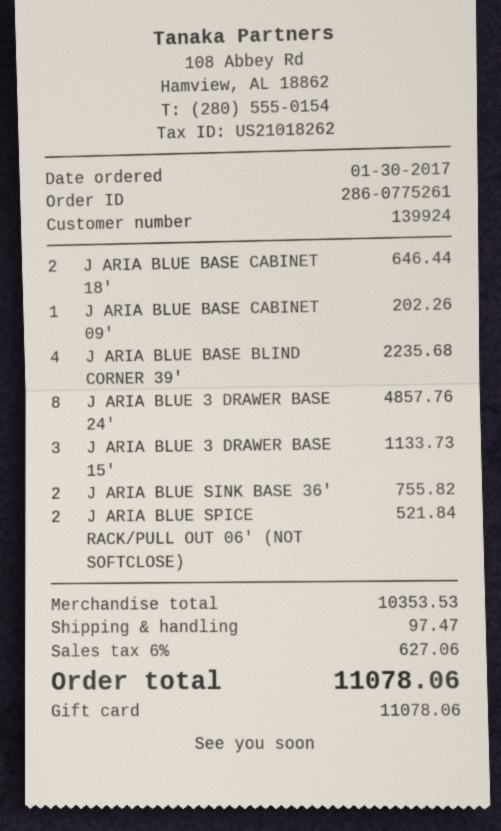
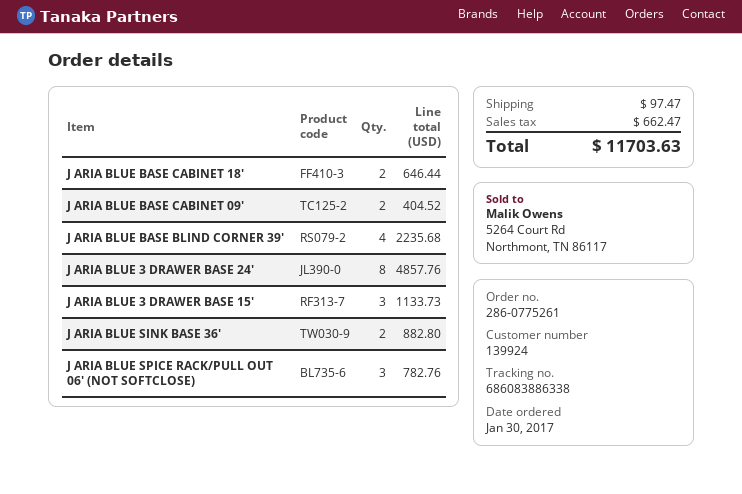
J ARIA BLUE BASE CABINET 09′: 1 for 202.26 -> 2 for 404.52
J ARIA BLUE SINK BASE 36′: 2 for 755.82 -> 2 for 882.80
J ARIA BLUE SPICE RACK/PULL OUT 06′ (NOT SOFTCLOSE): 2 for 521.84 -> 3 for 782.76
tax: 627.06 -> 662.47
total: 11078.06 -> 11703.63

